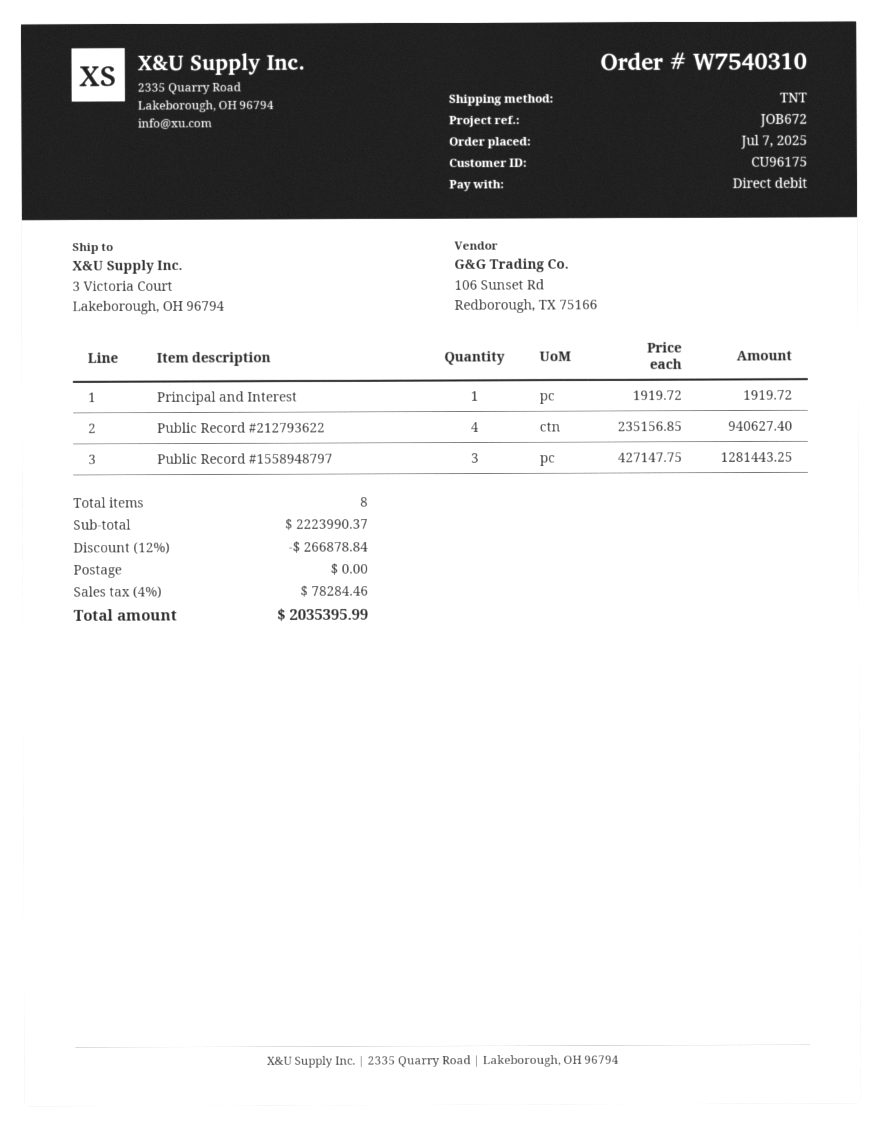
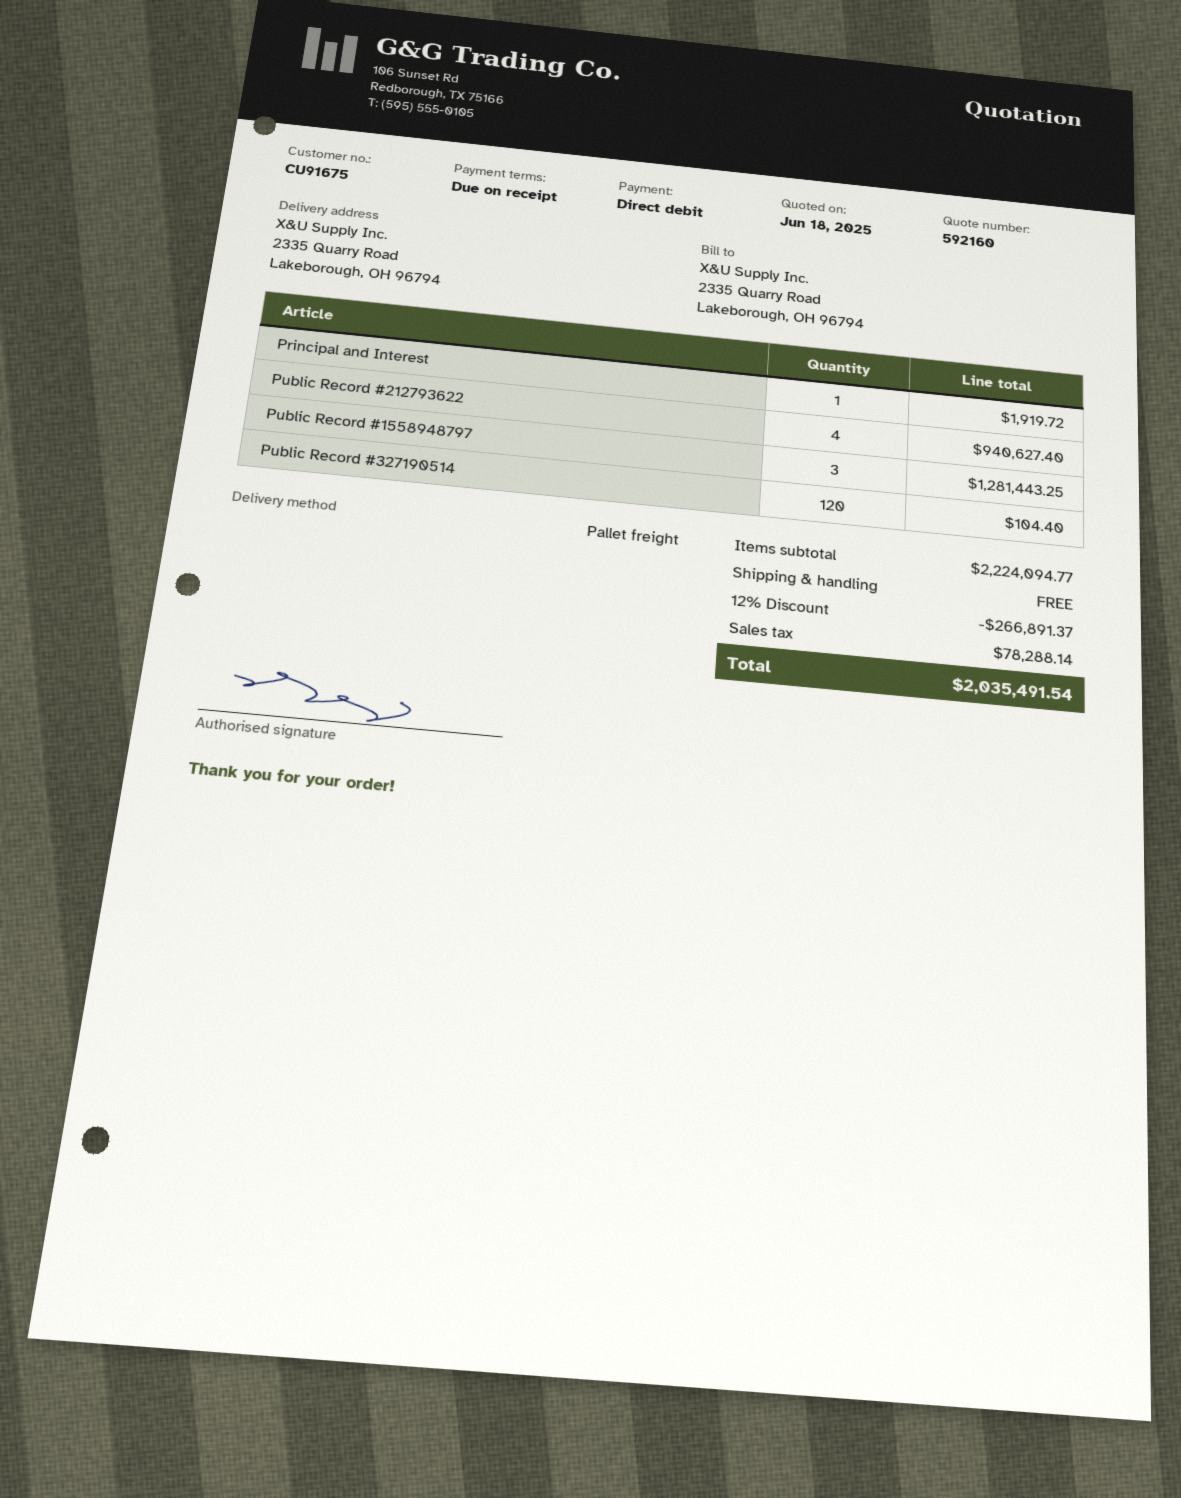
customer number: CU96175 -> CU91675
shipping method: TNT -> pallet freight
ship to: 3 Victoria Court, Lakeborough, OH 96794 -> 2335 Quarry Road, Lakeborough, OH 96794
Public Record #327190514: none -> 120 for 104.40
subtotal: 2223990.37 -> 2224094.77
discount: 12% = 266878.84 -> 12% = 266891.37
tax: 78284.46 -> 78288.14
total: 2035395.99 -> 2035491.54

